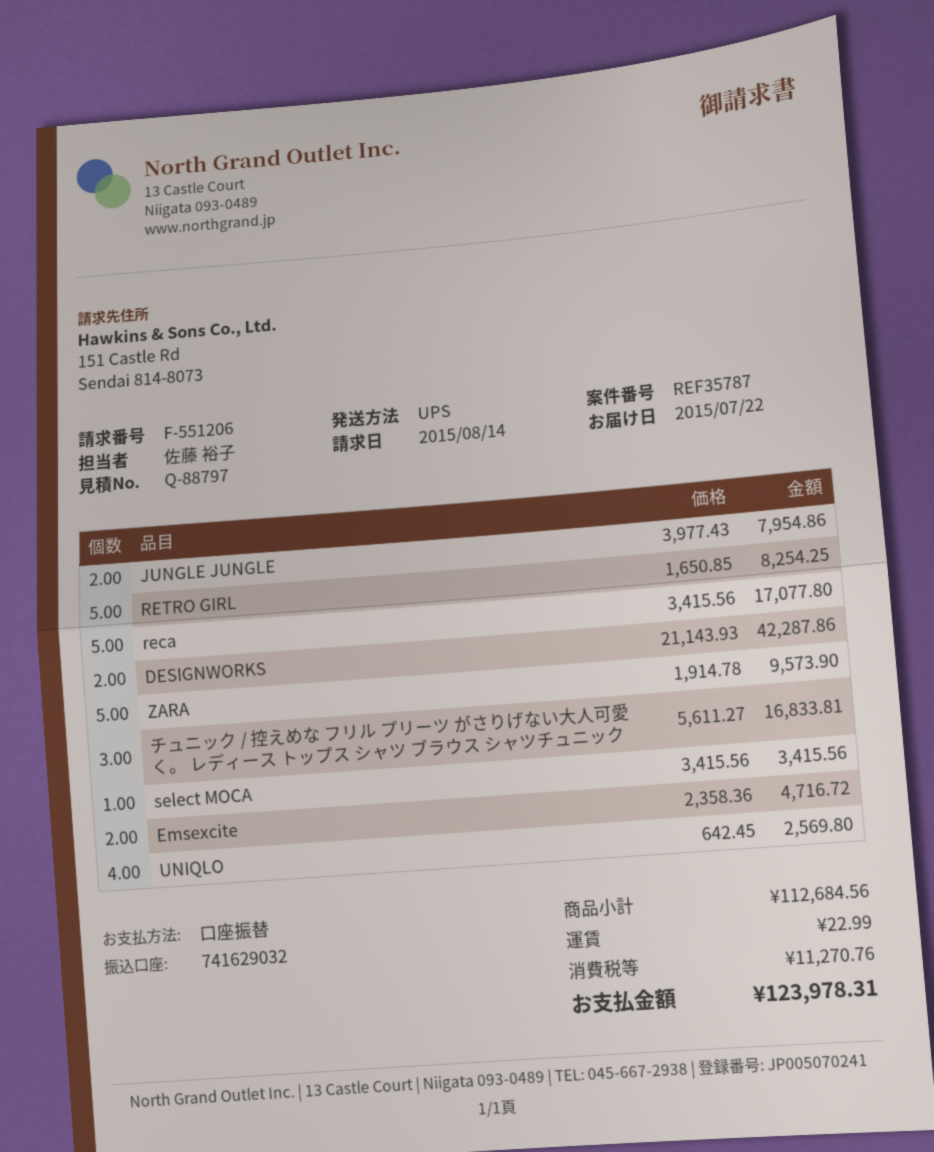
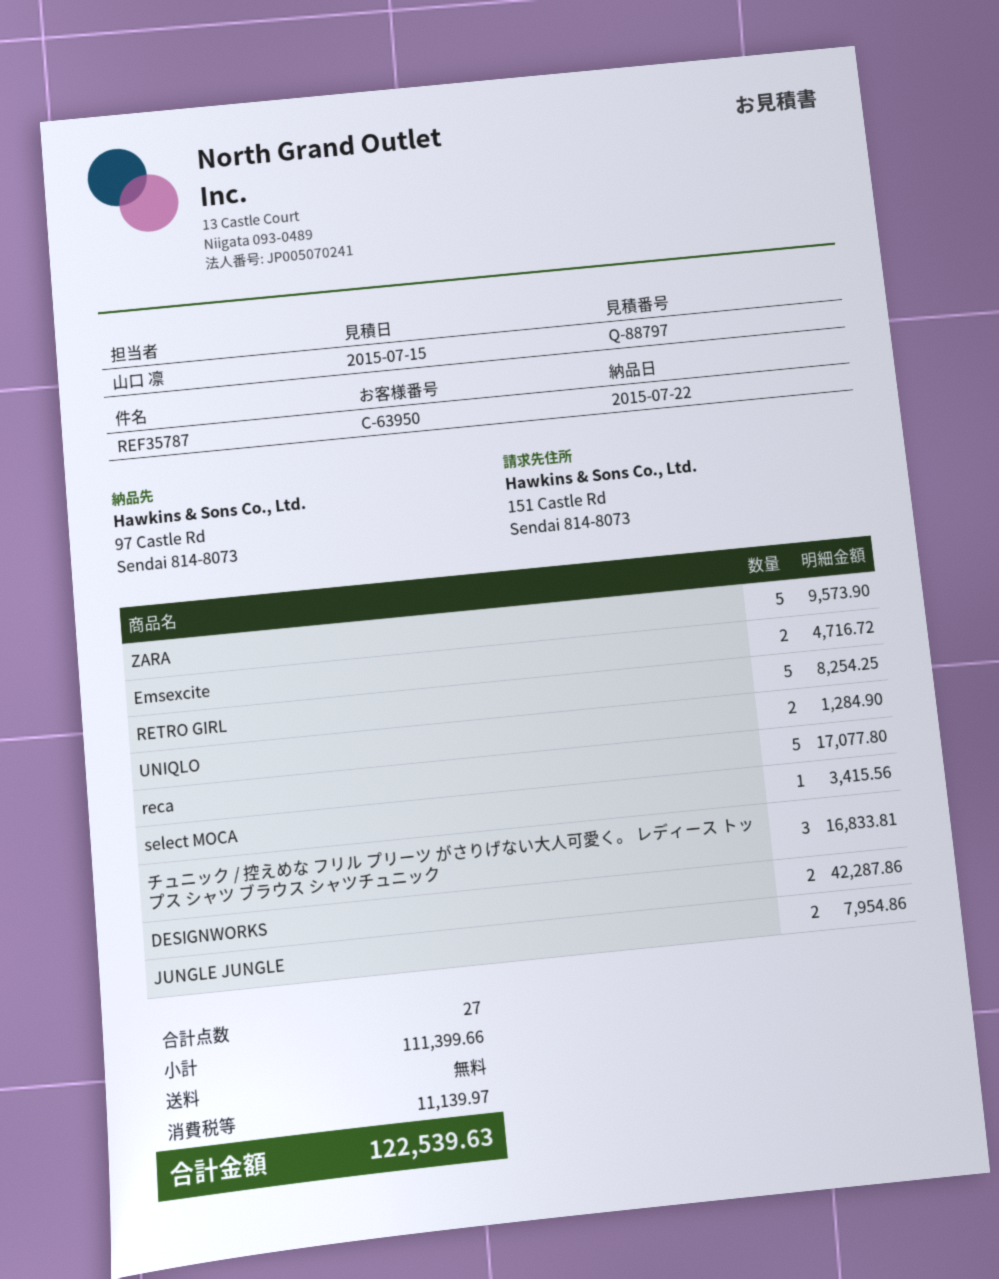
sales rep: 佐藤 裕子 -> 山口 凛
UNIQLO: 4 for 2569.80 -> 2 for 1284.90
subtotal: 112684.56 -> 111399.66
shipping: 22.99 -> 0.00
tax: 11270.76 -> 11139.97
total: 123978.31 -> 122539.63

